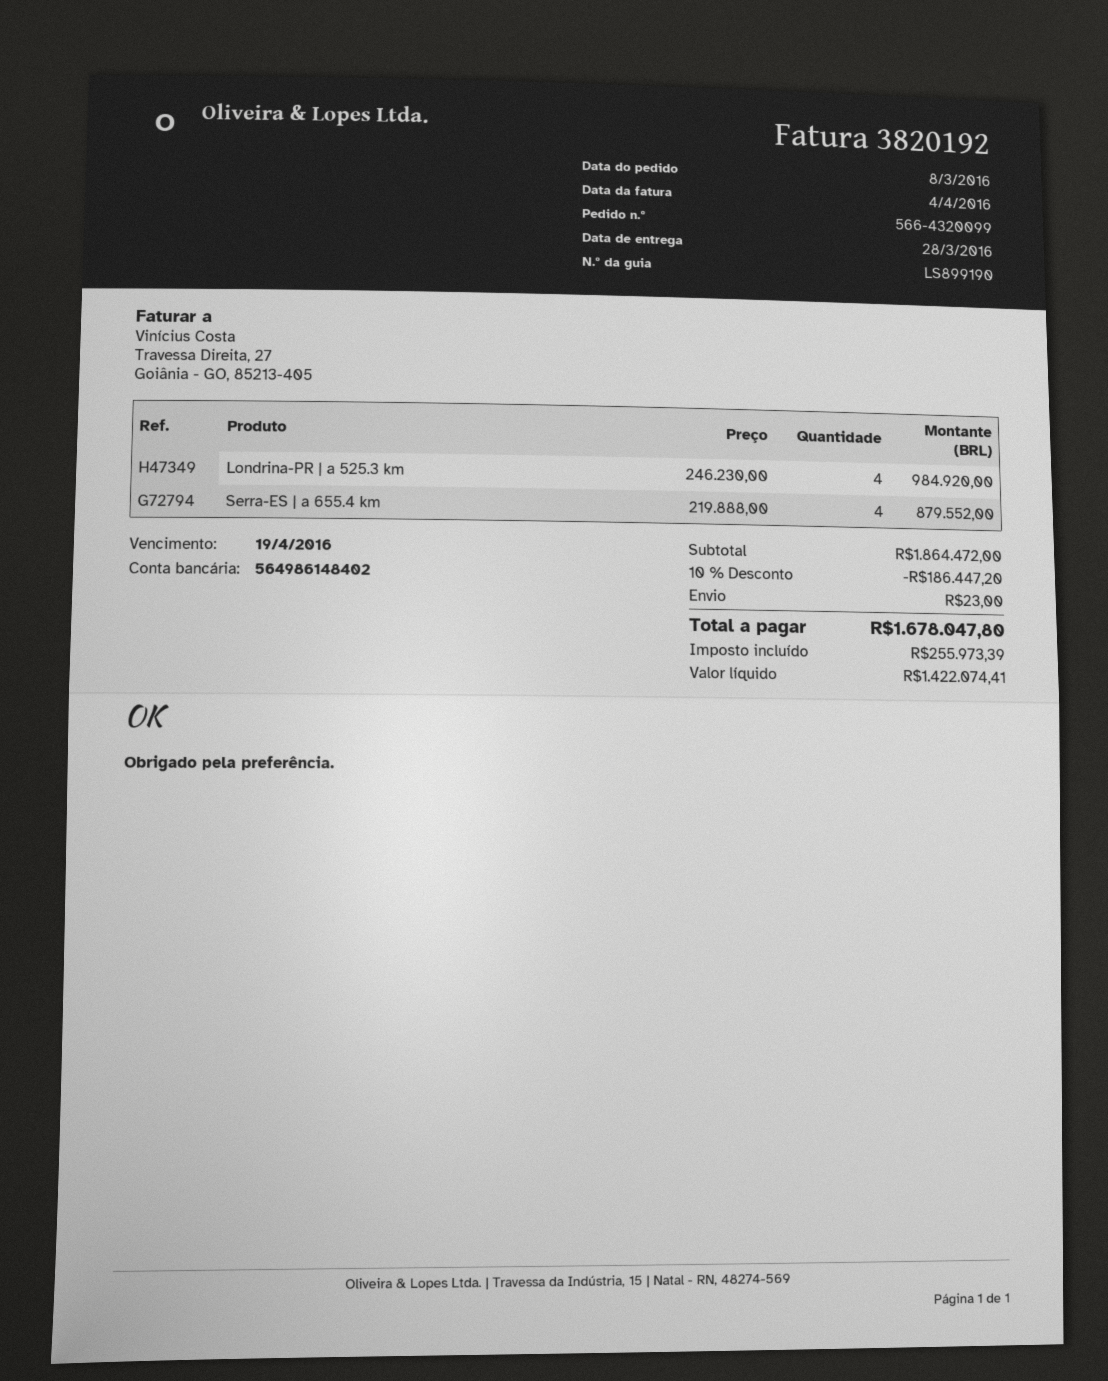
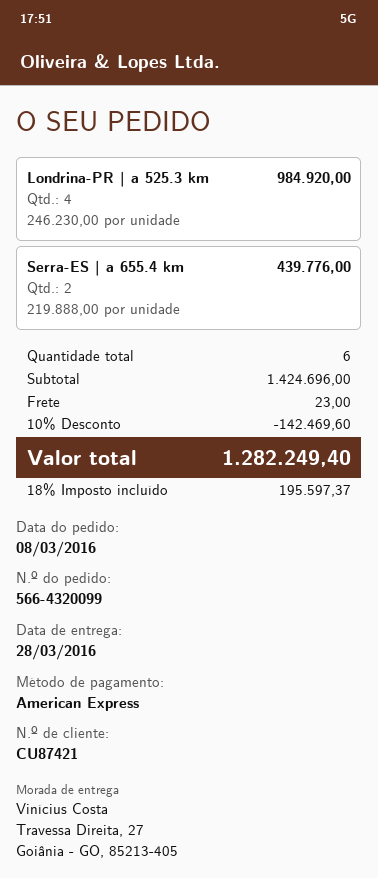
Serra-ES | a 655.4 km: 4 x 219888.00 = 879552.00 -> 2 x 219888.00 = 439776.00
subtotal: 1864472.00 -> 1424696.00
discount: 10% = 186447.20 -> 10% = 142469.60
tax: 255973.39 -> 195597.37
total: 1678047.80 -> 1282249.40

